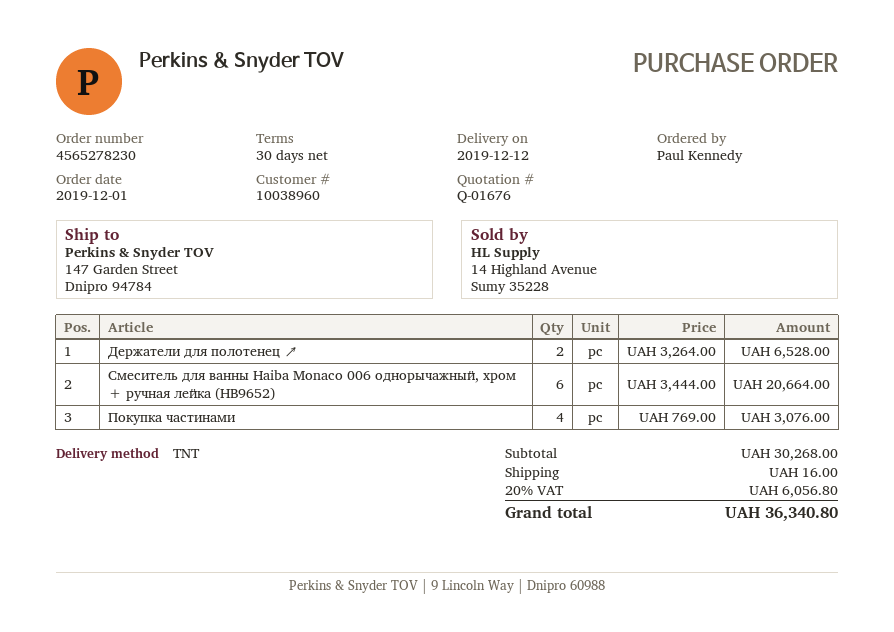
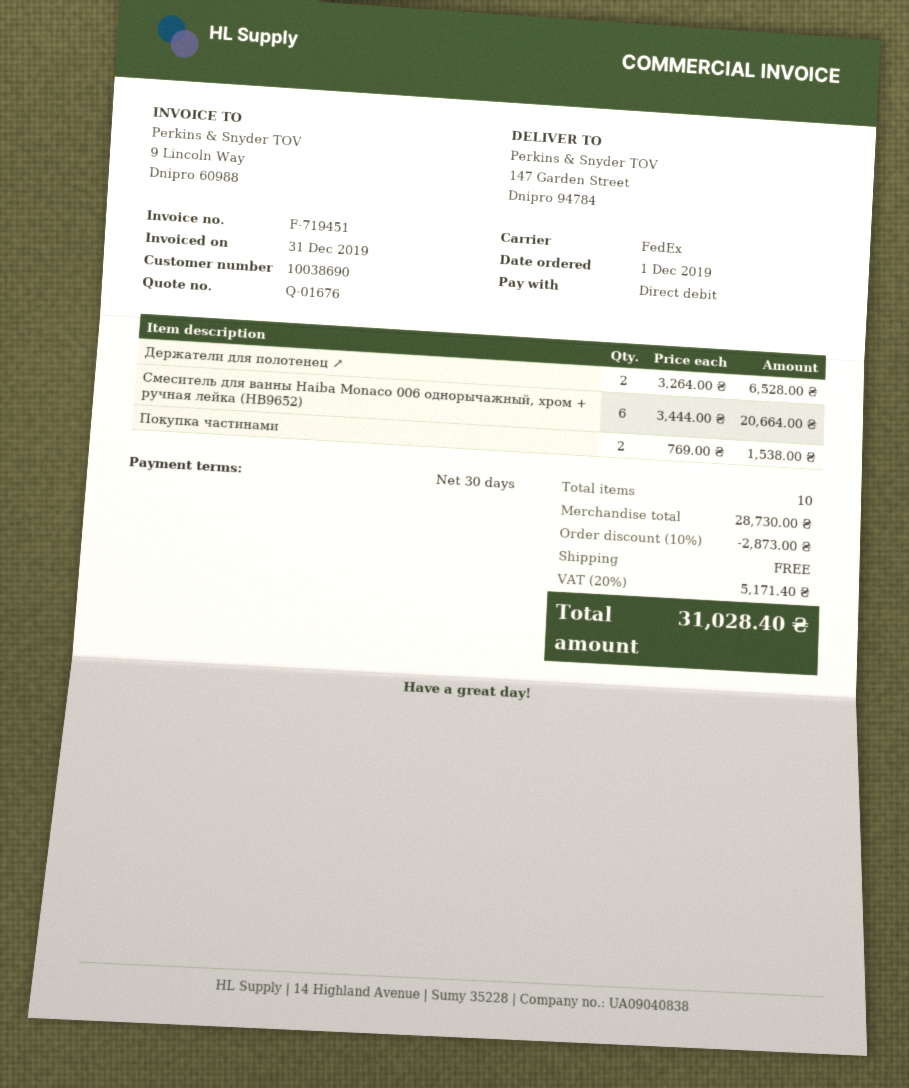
customer number: 10038960 -> 10038690
shipping method: TNT -> FedEx
Покупка частинами: 4 x 769.00 = 3076.00 -> 2 x 769.00 = 1538.00
subtotal: 30268.00 -> 28730.00
discount: none -> 10% = 2873.00
shipping: 16.00 -> 0.00
tax: 20% = 6056.80 -> 20% = 5171.40
total: 36340.80 -> 31028.40

